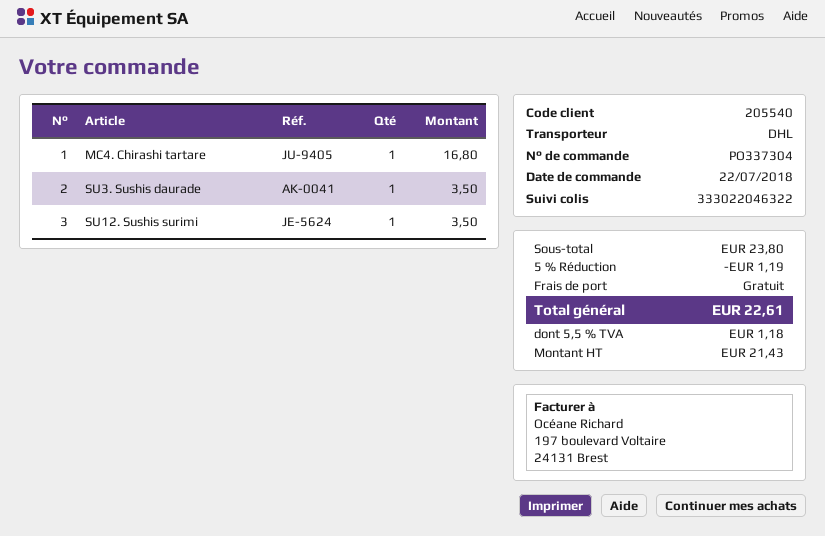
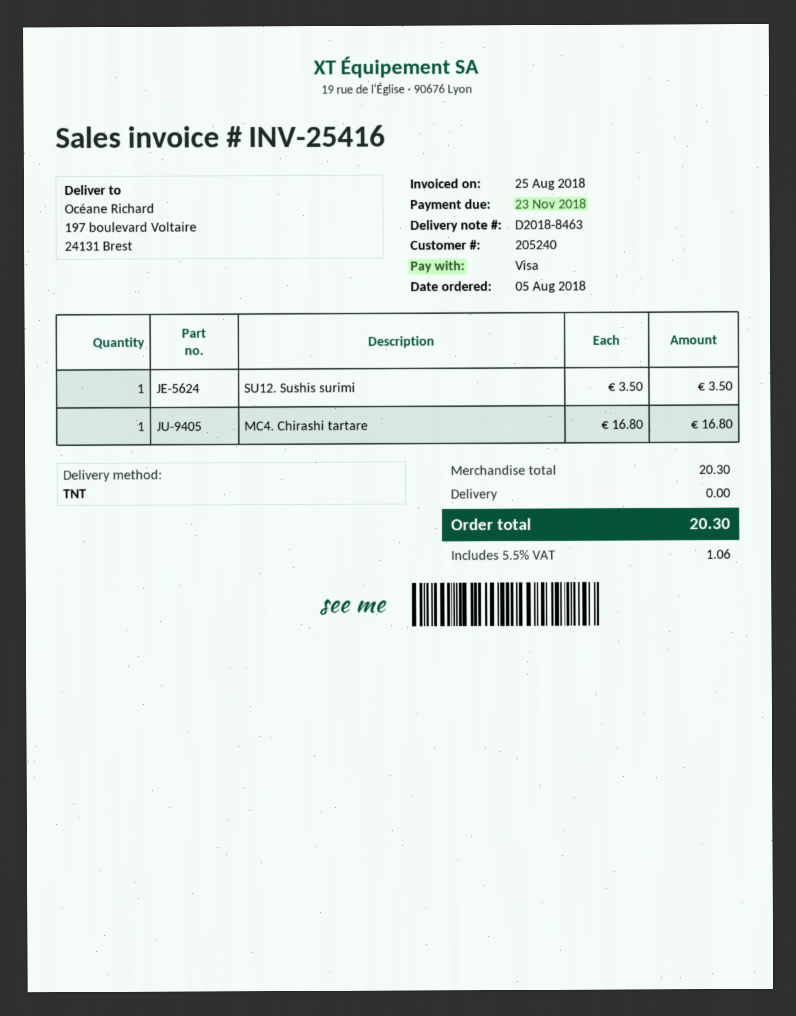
order date: 2018-07-22 -> 2018-08-05
customer number: 205540 -> 205240
shipping method: DHL -> TNT
SU3. Sushis daurade: 1 for 3.50 -> none
subtotal: 23.80 -> 20.30
discount: 5% = 1.19 -> none
tax: 5.5% = 1.18 -> 5.5% = 1.06
total: 22.61 -> 20.30

